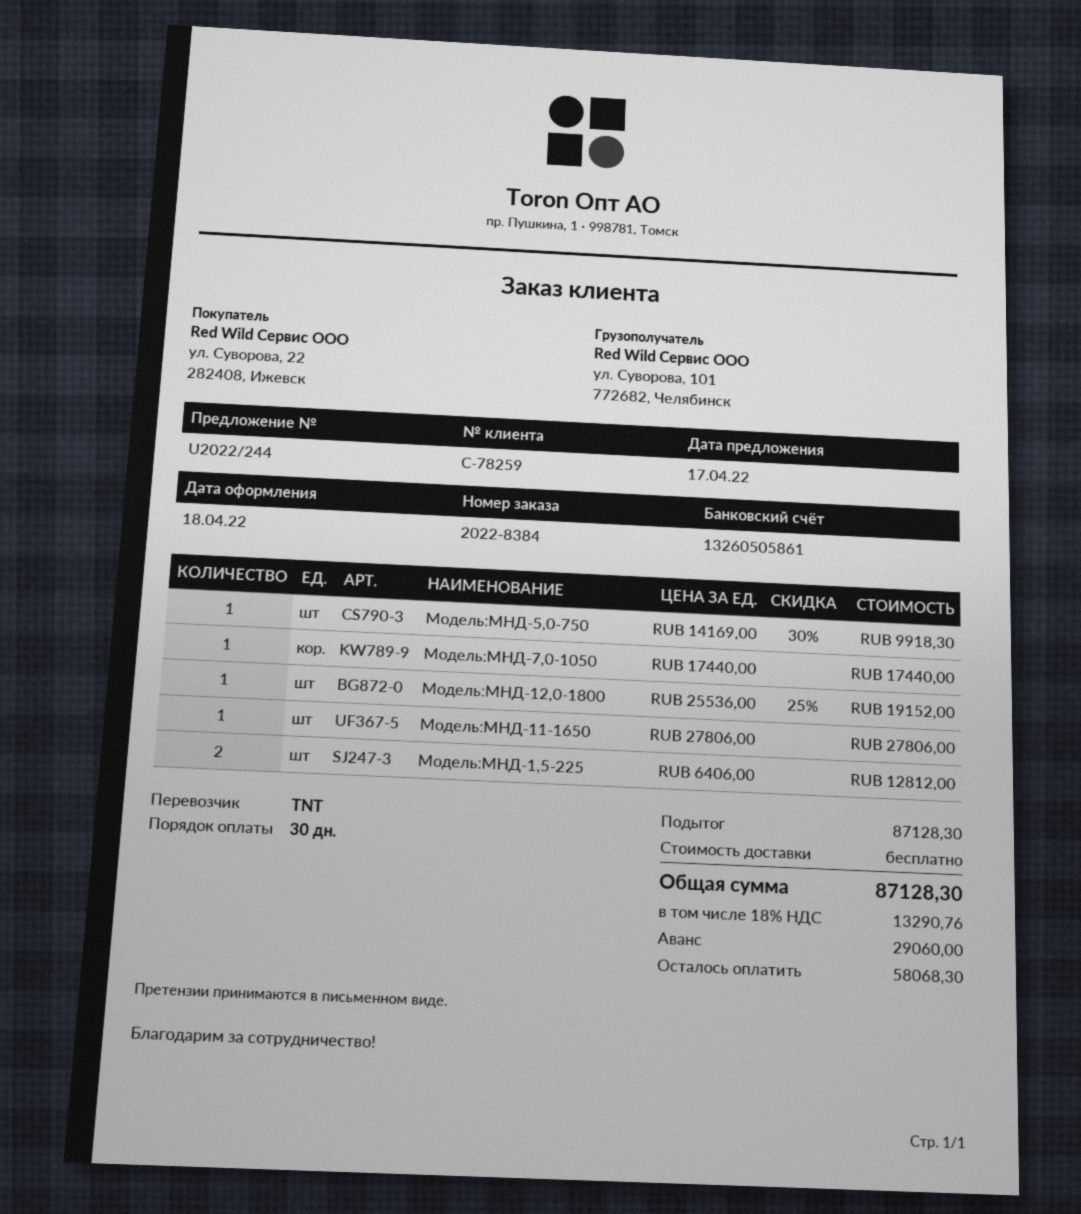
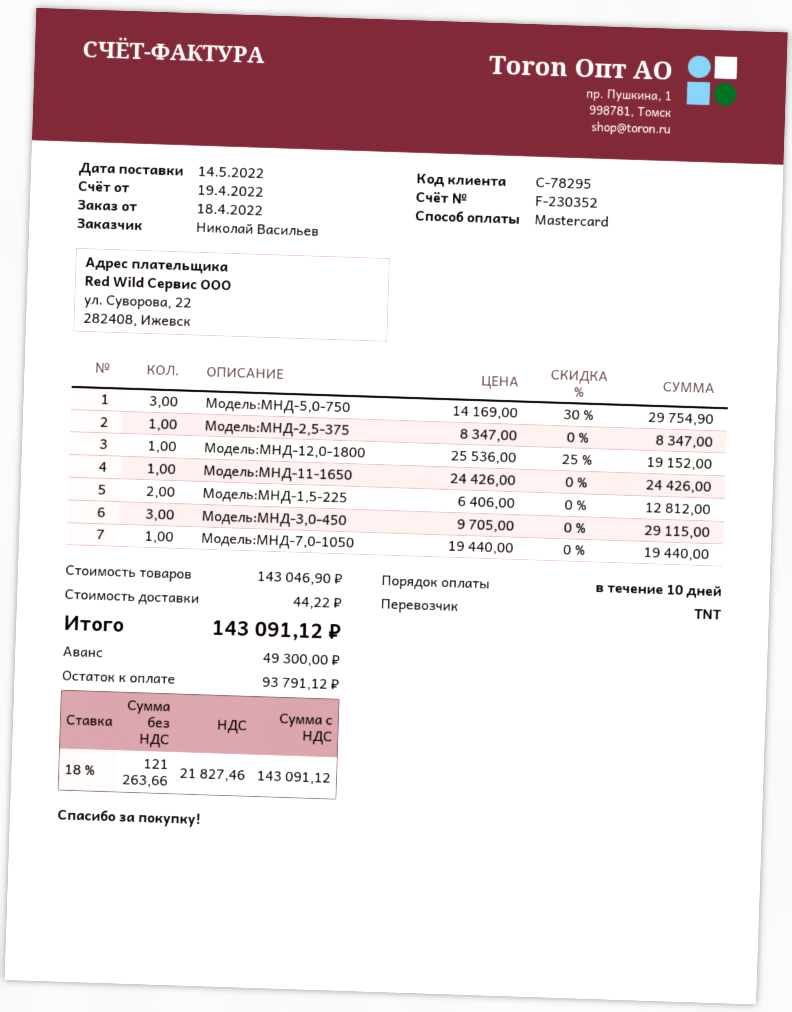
payment terms: 30 days -> 10 days
customer number: C-78259 -> C-78295
Модель:МНД-5,0-750: 1 x 14169.00 - 30% = 9918.30 -> 3 x 14169.00 - 30% = 29754.90
Модель:МНД-7,0-1050: 1 x 17440.00 = 17440.00 -> 1 x 19440.00 = 19440.00
Модель:МНД-11-1650: 1 x 27806.00 = 27806.00 -> 1 x 24426.00 = 24426.00
Модель:МНД-2,5-375: none -> 1 x 8347.00 = 8347.00
Модель:МНД-3,0-450: none -> 3 x 9705.00 = 29115.00
subtotal: 87128.30 -> 143046.90
shipping: 0.00 -> 44.22
tax: 18% = 13290.76 -> 18% = 21827.46
total: 87128.30 -> 143091.12
deposit: 29060.00 -> 49300.00
balance: 58068.30 -> 93791.12

